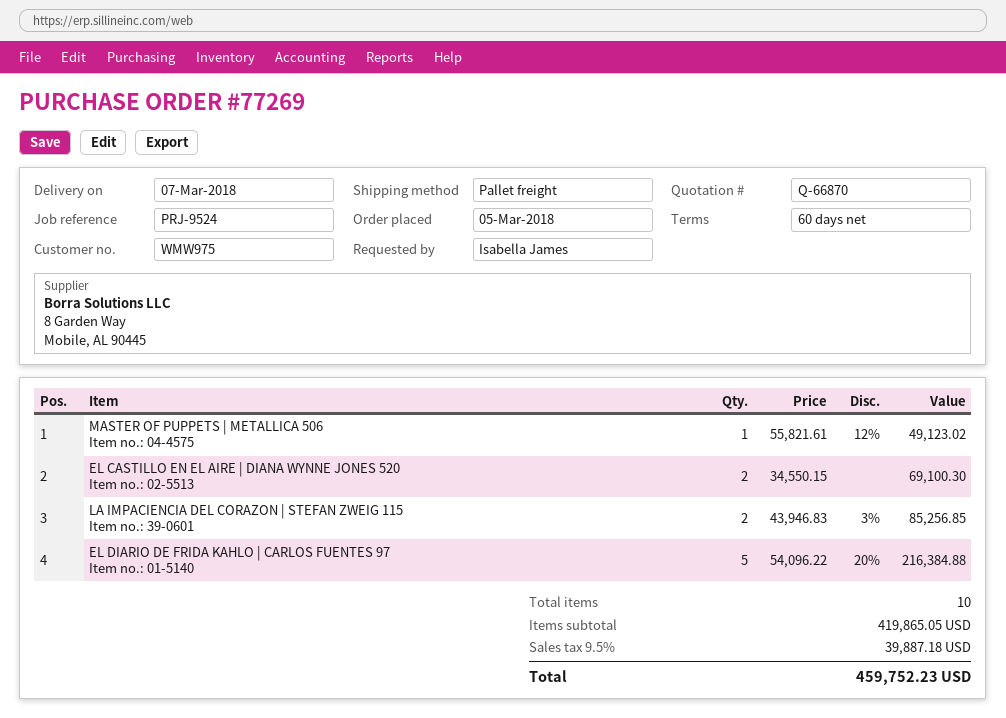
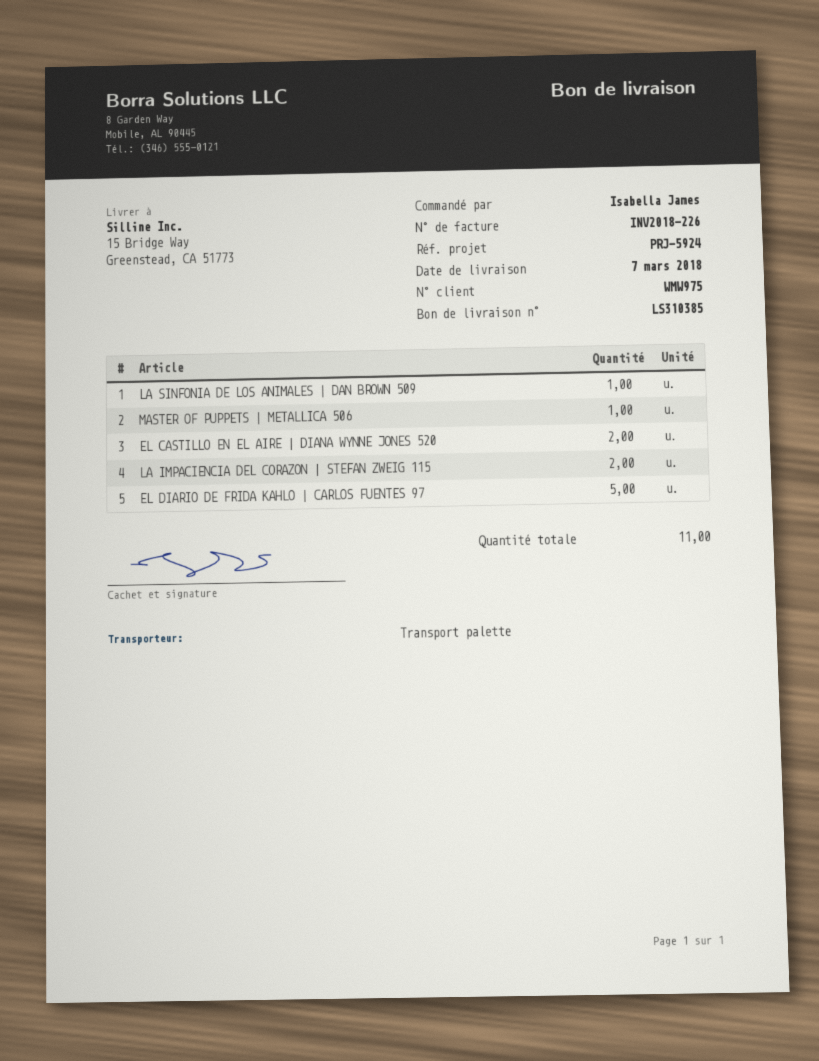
reference: PRJ-9524 -> PRJ-5924
LA SINFONIA DE LOS ANIMALES | DAN BROWN 509: none -> 1
total quantity: 10 -> 11

